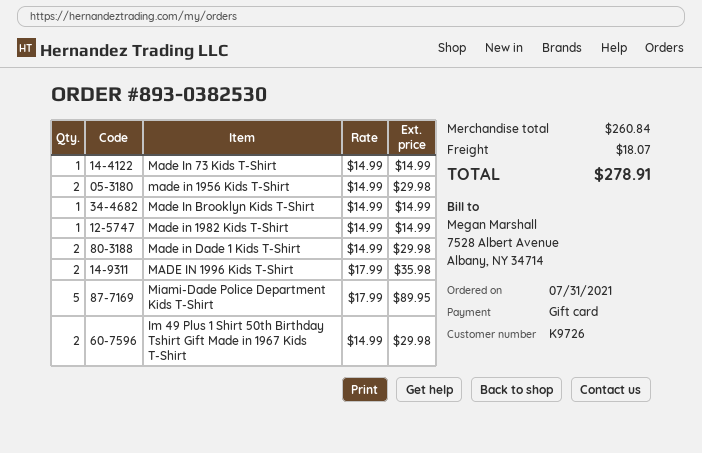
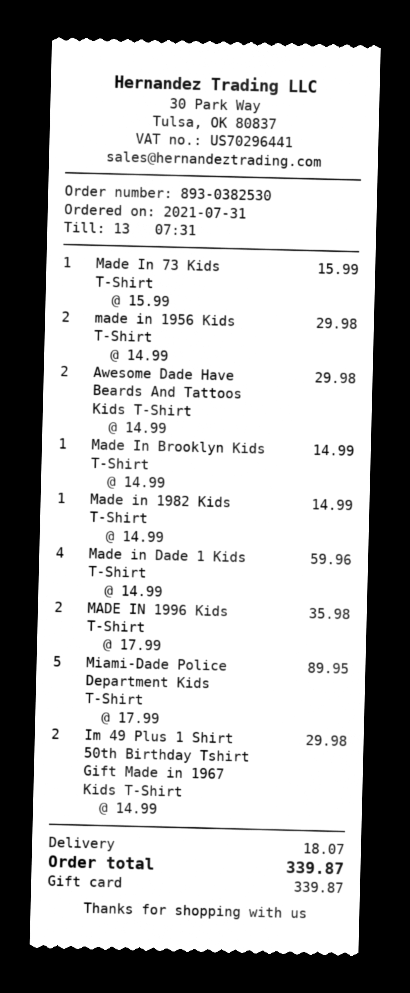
Made In 73 Kids T-Shirt: 1 x 14.99 = 14.99 -> 1 x 15.99 = 15.99
Made in Dade 1 Kids T-Shirt: 2 x 14.99 = 29.98 -> 4 x 14.99 = 59.96
Awesome Dade Have Beards And Tattoos Kids T-Shirt: none -> 2 x 14.99 = 29.98
total: 278.91 -> 339.87

